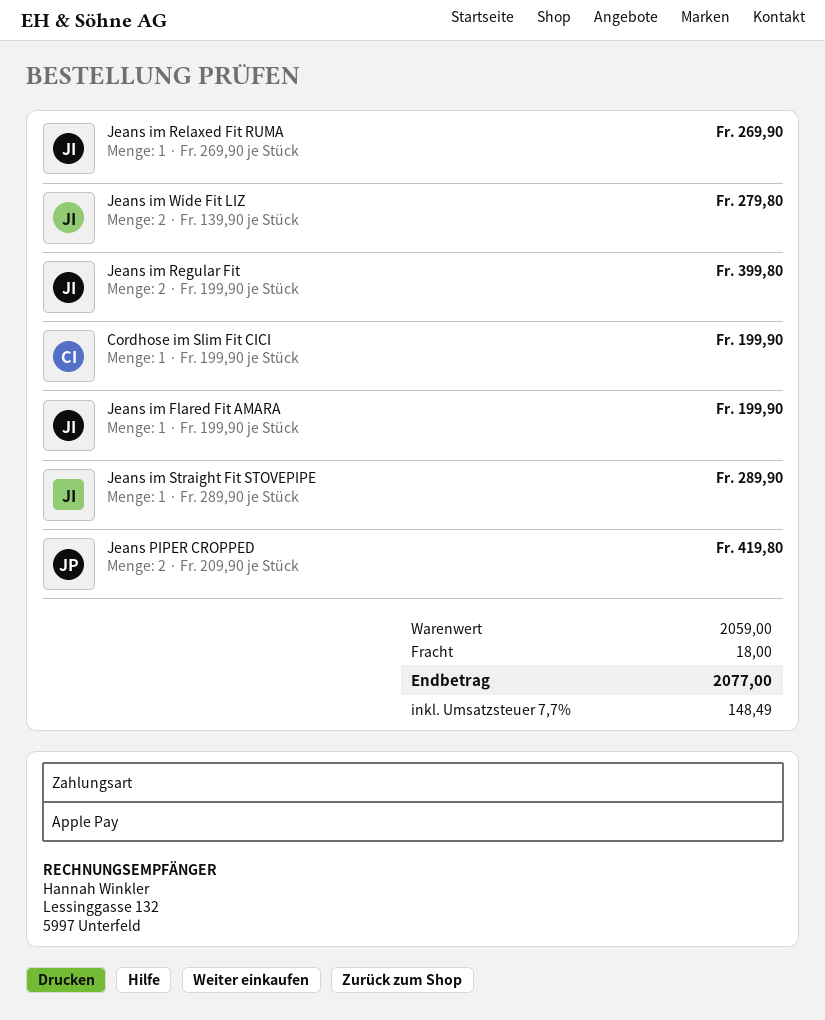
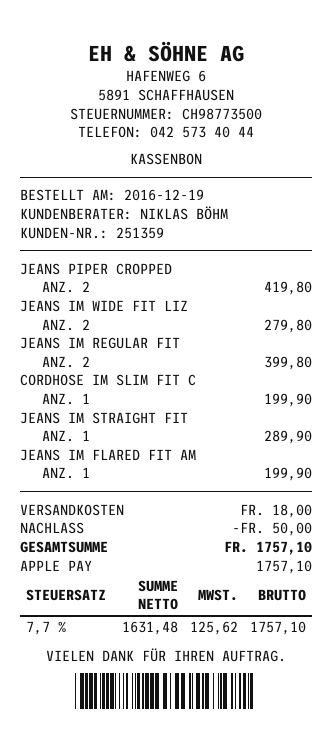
Jeans im Relaxed Fit RUMA: 1 for 269.90 -> none
discount: none -> 50.00
tax: 7.7% = 148.49 -> 7.7% = 125.62
total: 2077.00 -> 1757.10

